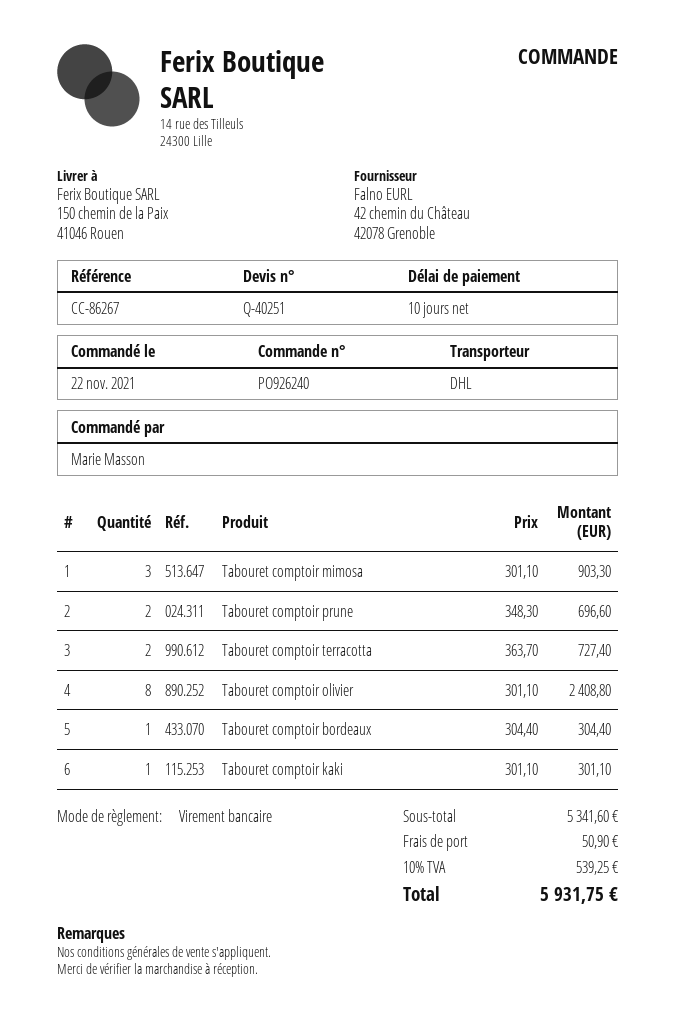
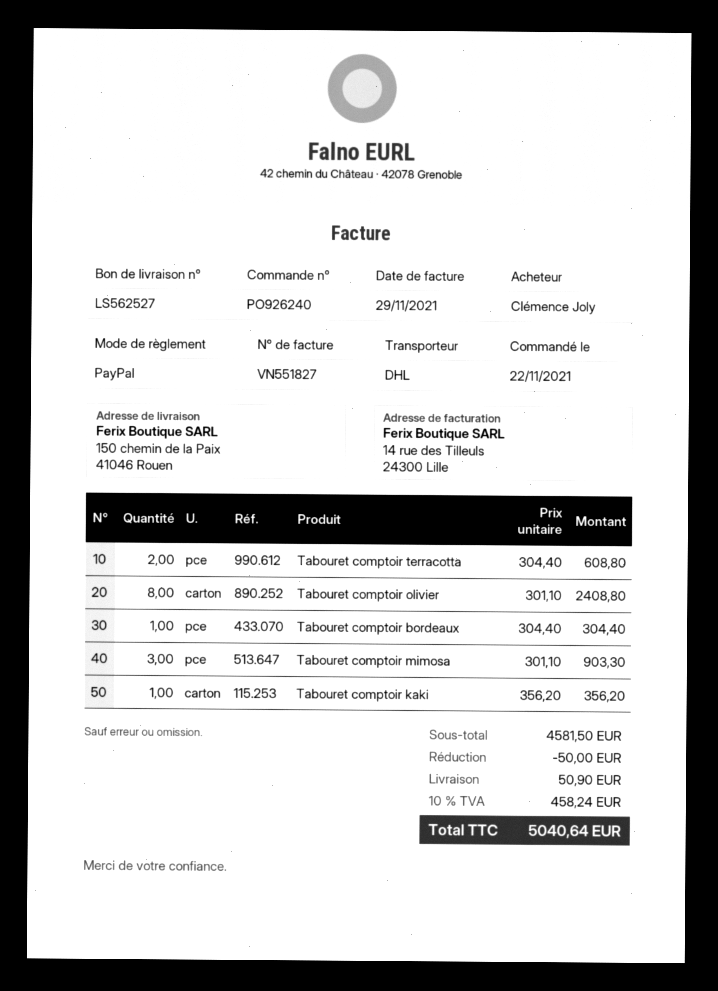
ordered by: Marie Masson -> Clémence Joly
payment method: bank transfer -> PayPal
Tabouret comptoir prune: 2 x 348.30 = 696.60 -> none
Tabouret comptoir terracotta: 2 x 363.70 = 727.40 -> 2 x 304.40 = 608.80
Tabouret comptoir kaki: 1 x 301.10 = 301.10 -> 1 x 356.20 = 356.20
subtotal: 5341.60 -> 4581.50
discount: none -> 50.00
tax: 10% = 539.25 -> 10% = 458.24
total: 5931.75 -> 5040.64

